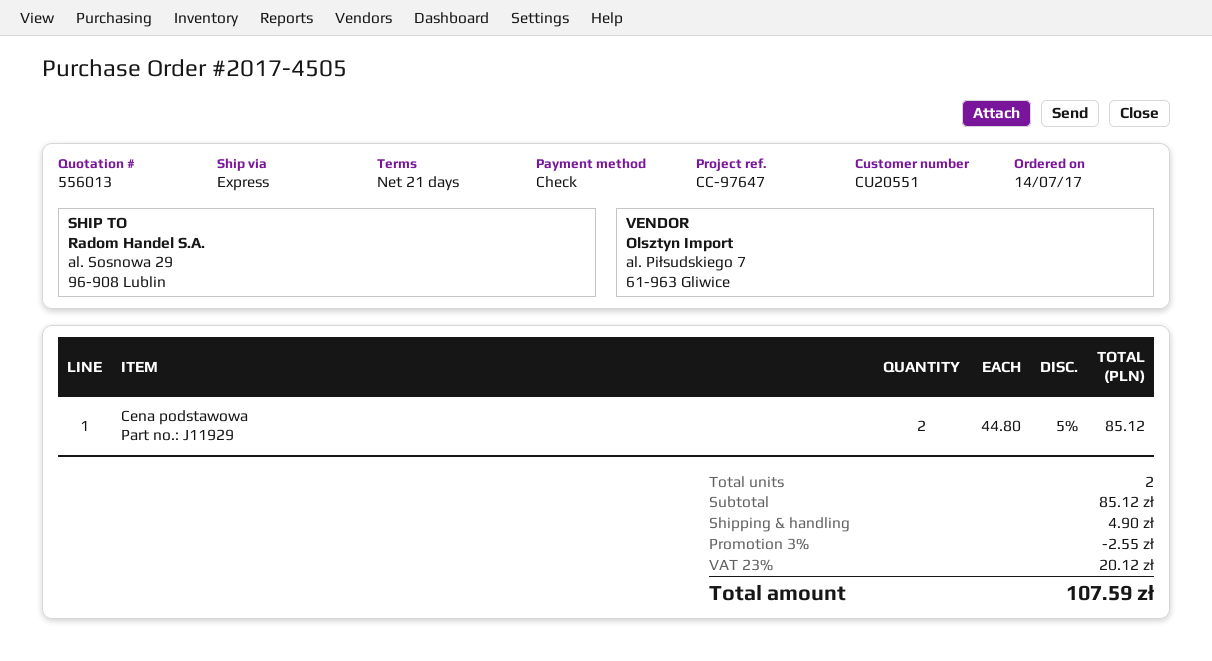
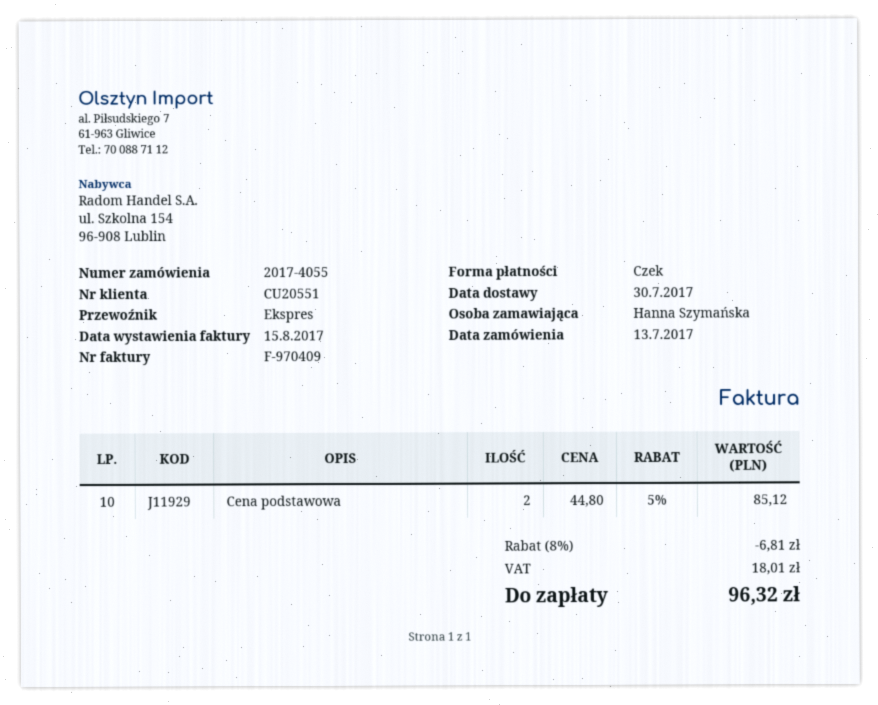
order number: 2017-4505 -> 2017-4055
order date: 2017-07-14 -> 2017-07-13
discount: 3% = 2.55 -> 8% = 6.81
shipping: 4.90 -> none
tax: 20.12 -> 18.01
total: 107.59 -> 96.32

